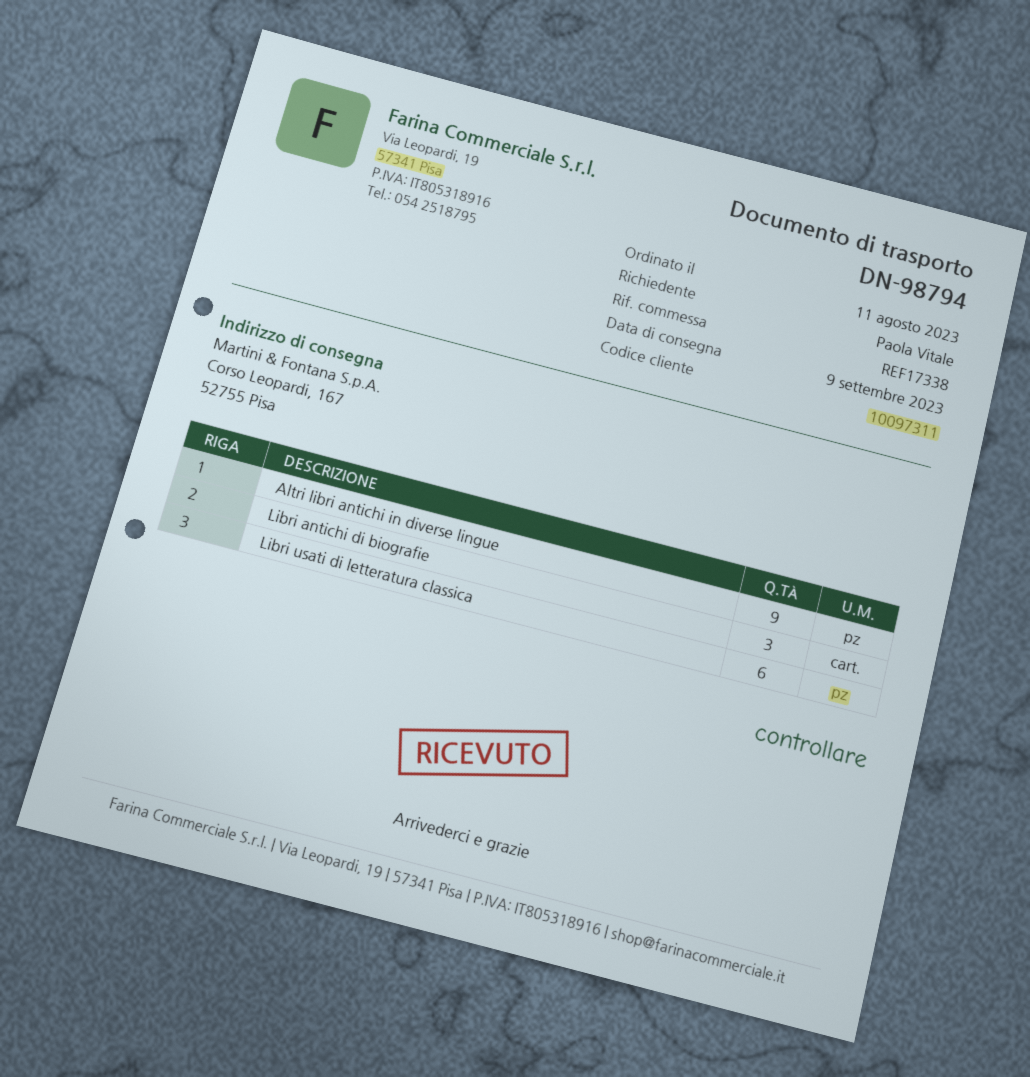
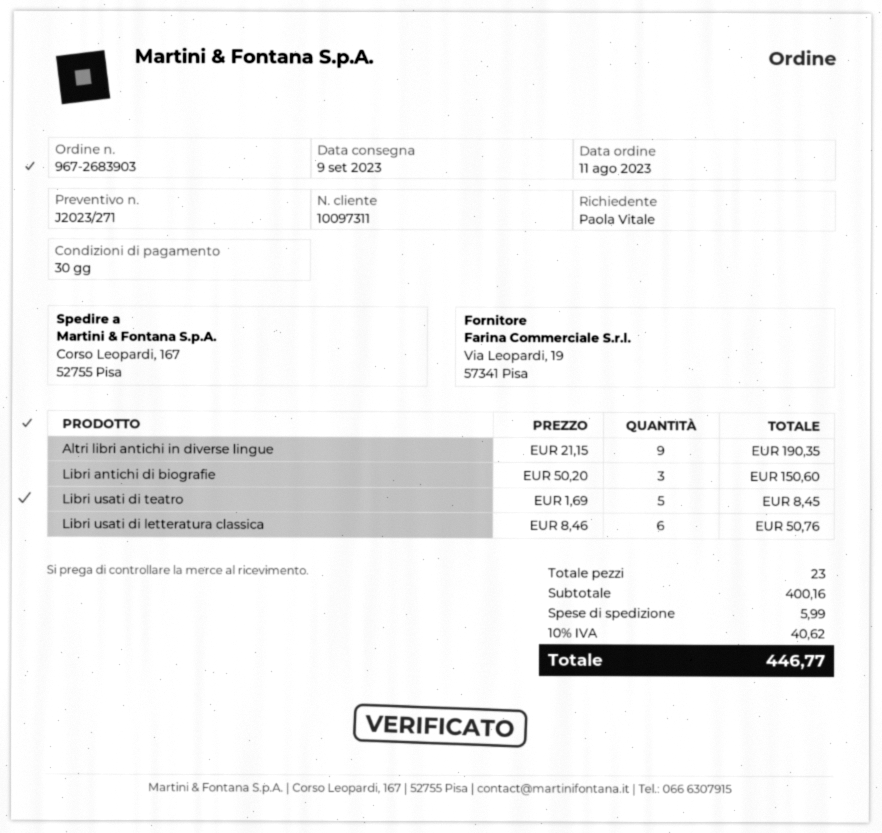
Libri usati di teatro: none -> 5

